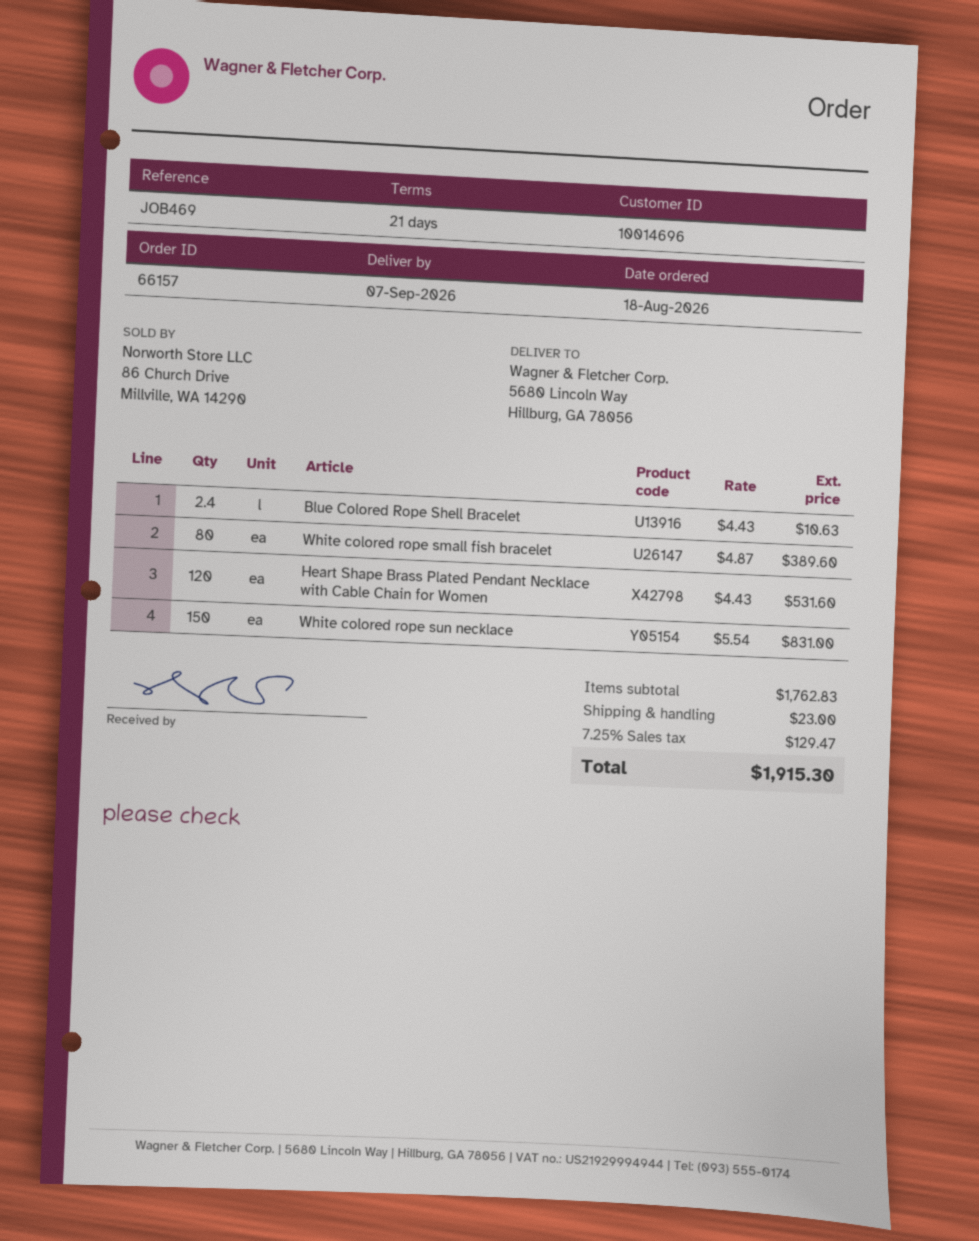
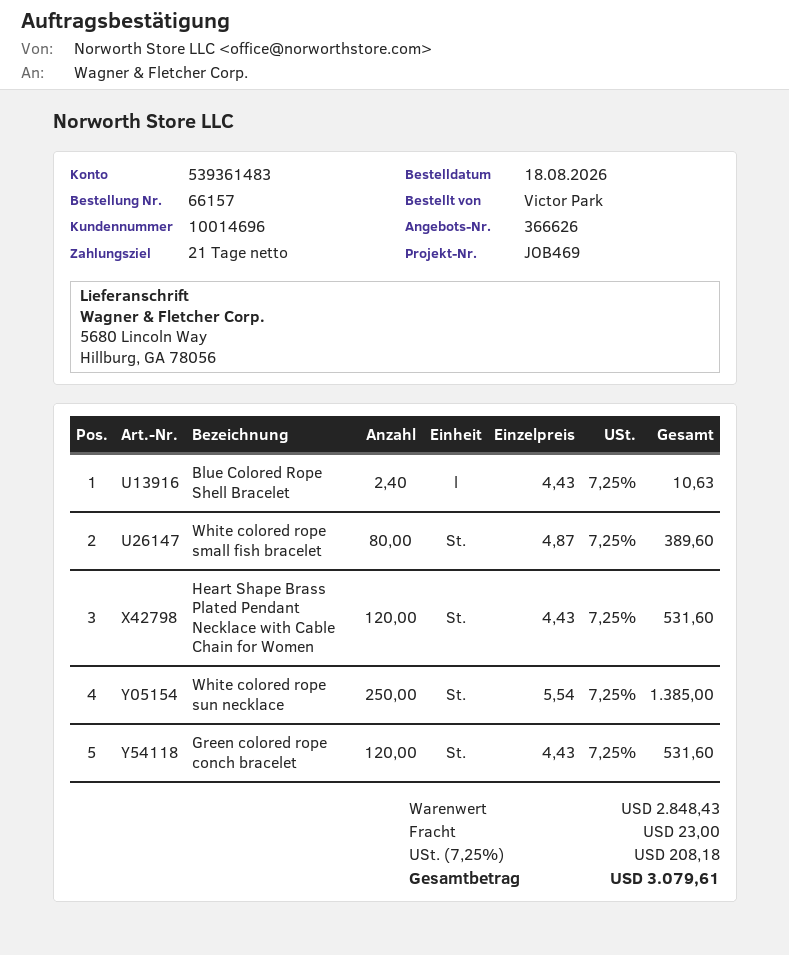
White colored rope sun necklace: 150 x 5.54 = 831.00 -> 250 x 5.54 = 1385.00
Green colored rope conch bracelet: none -> 120 x 4.43 = 531.60
subtotal: 1762.83 -> 2848.43
tax: 7.25% = 129.47 -> 7.25% = 208.18
total: 1915.30 -> 3079.61

